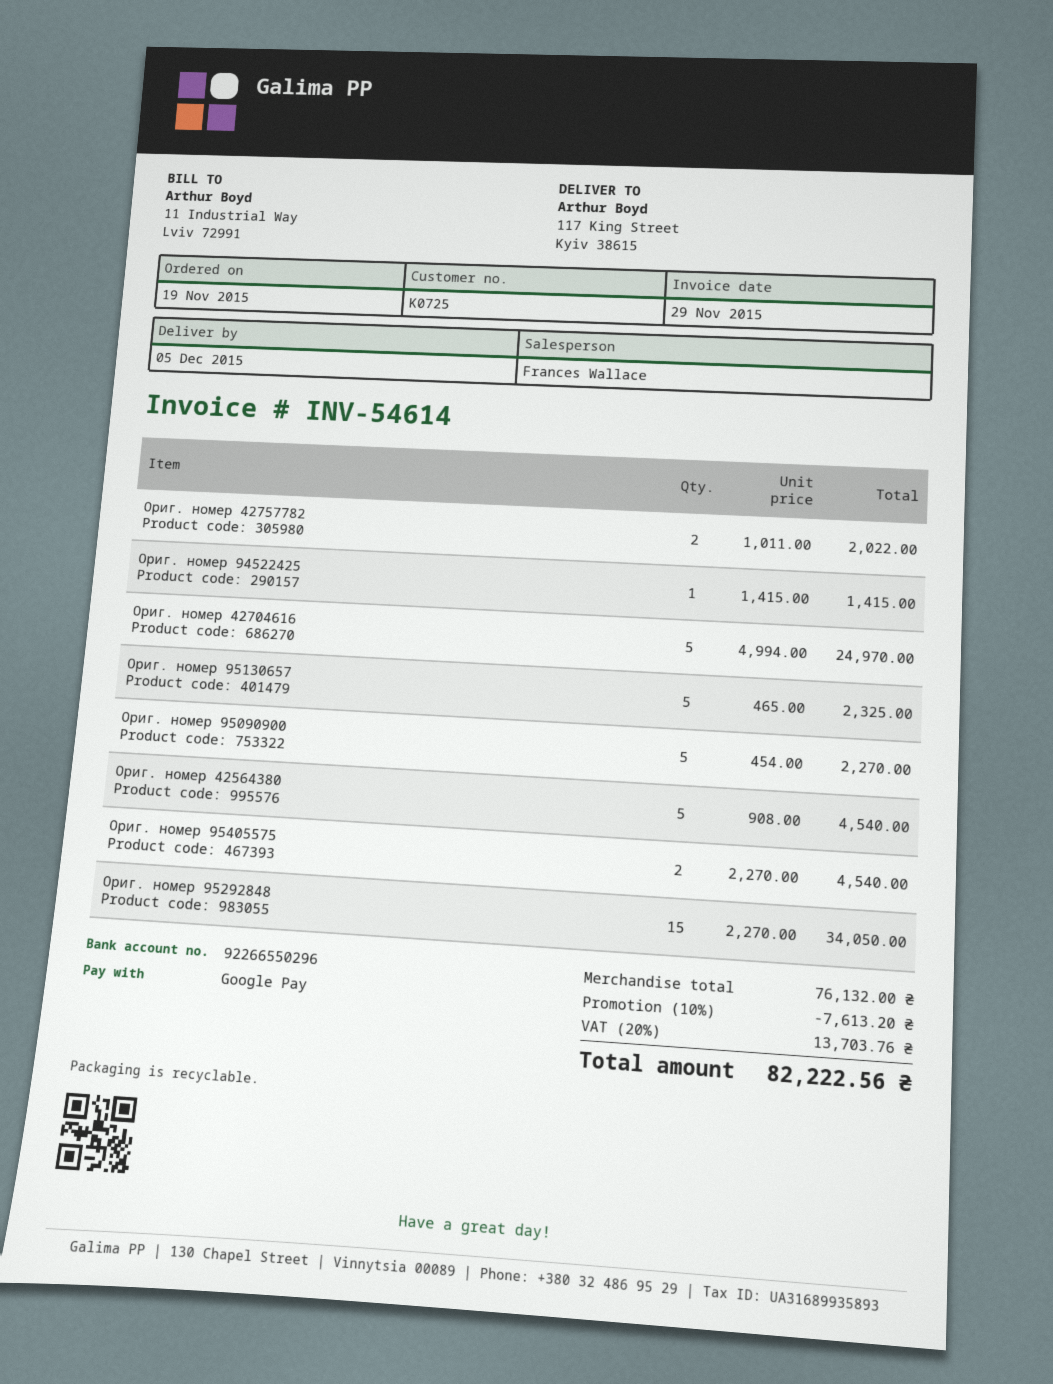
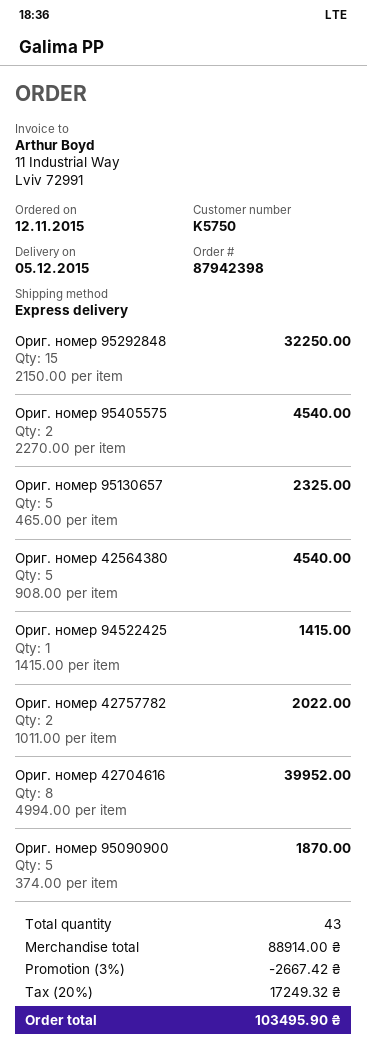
order date: 2015-11-19 -> 2015-11-12
customer number: K0725 -> K5750
Ориг. номер 42704616: 5 x 4994.00 = 24970.00 -> 8 x 4994.00 = 39952.00
Ориг. номер 95090900: 5 x 454.00 = 2270.00 -> 5 x 374.00 = 1870.00
Ориг. номер 95292848: 15 x 2270.00 = 34050.00 -> 15 x 2150.00 = 32250.00
subtotal: 76132.00 -> 88914.00
discount: 10% = 7613.20 -> 3% = 2667.42
tax: 20% = 13703.76 -> 20% = 17249.32
total: 82222.56 -> 103495.90

